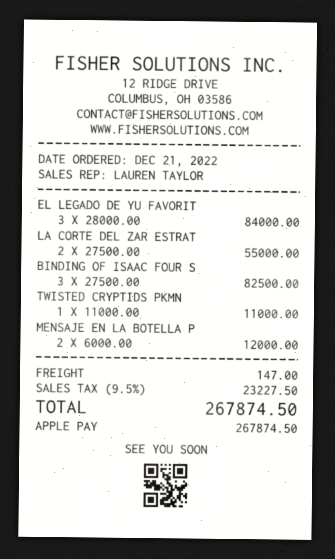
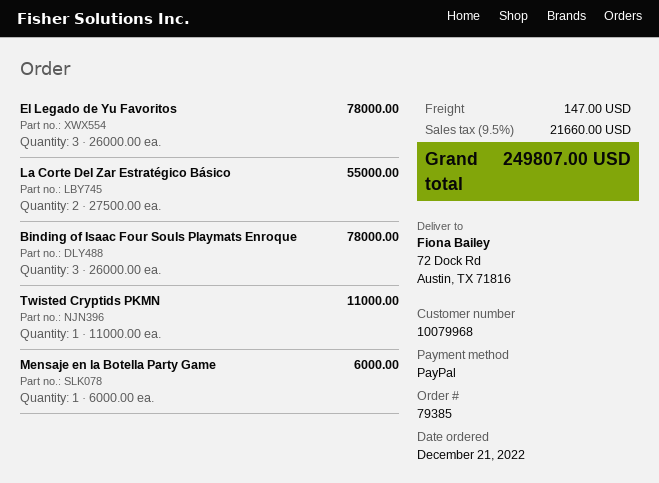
payment method: Apple Pay -> PayPal
EL LEGADO DE YU FAVORIT: 3 x 28000.00 = 84000.00 -> 3 x 26000.00 = 78000.00
BINDING OF ISAAC FOUR S: 3 x 27500.00 = 82500.00 -> 3 x 26000.00 = 78000.00
MENSAJE EN LA BOTELLA P: 2 x 6000.00 = 12000.00 -> 1 x 6000.00 = 6000.00
tax: 9.5% = 23227.50 -> 9.5% = 21660.00
total: 267874.50 -> 249807.00

